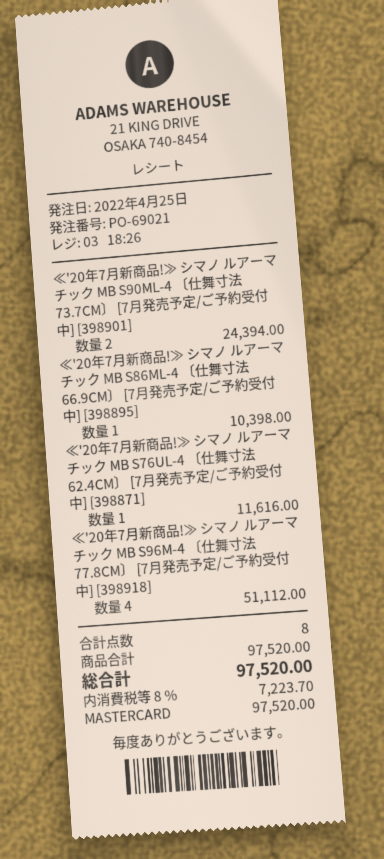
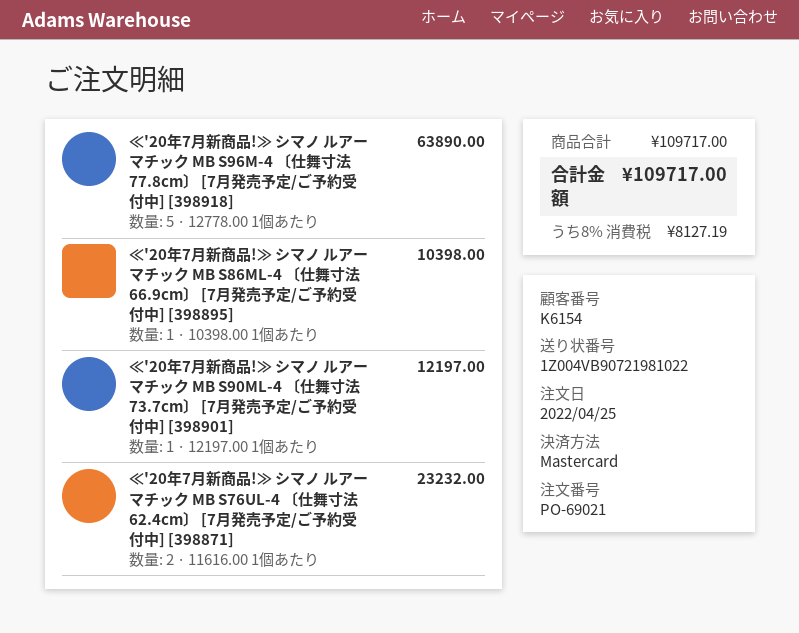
≪'20年7月新商品!≫ シマノ ルアーマチック MB S90ML-4 〔仕舞寸法 73.7CM〕 [7月発売予定/ご予約受付中] [398901]: 2 for 24394.00 -> 1 for 12197.00
≪'20年7月新商品!≫ シマノ ルアーマチック MB S76UL-4 〔仕舞寸法 62.4CM〕 [7月発売予定/ご予約受付中] [398871]: 1 for 11616.00 -> 2 for 23232.00
≪'20年7月新商品!≫ シマノ ルアーマチック MB S96M-4 〔仕舞寸法 77.8CM〕 [7月発売予定/ご予約受付中] [398918]: 4 for 51112.00 -> 5 for 63890.00
subtotal: 97520.00 -> 109717.00
tax: 8% = 7223.70 -> 8% = 8127.19
total: 97520.00 -> 109717.00

